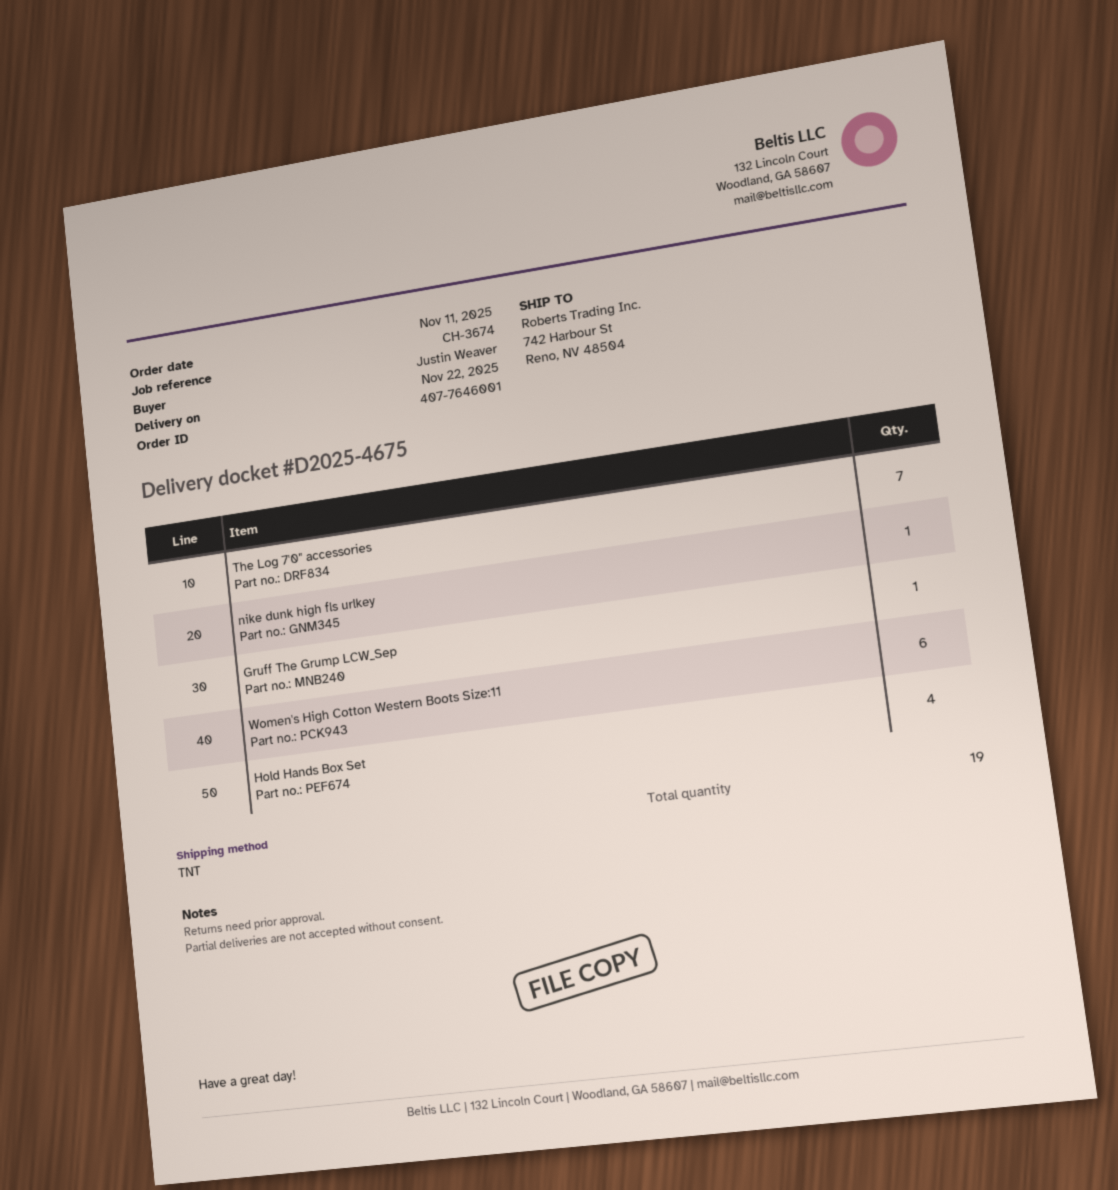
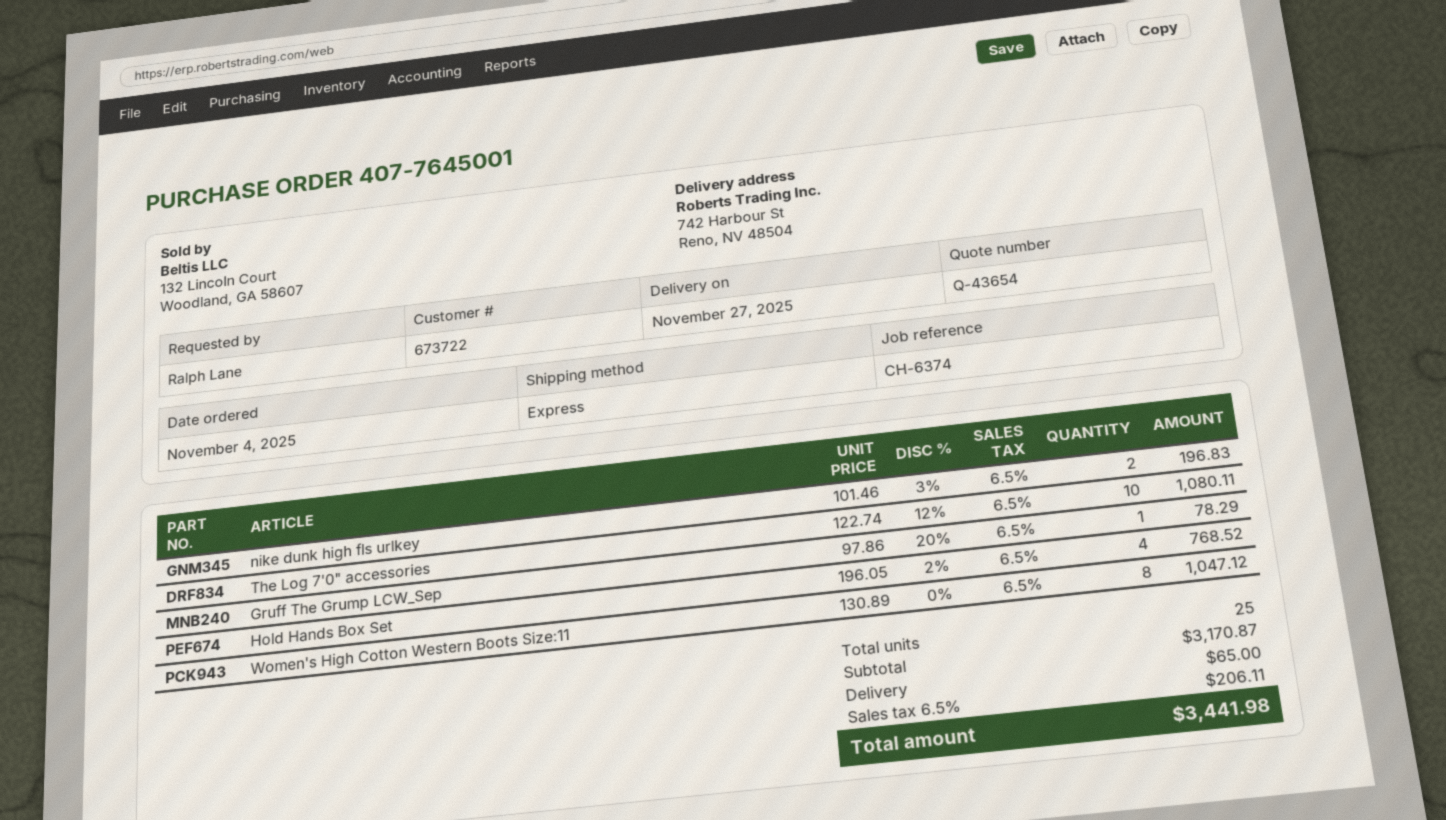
order number: 407-7646001 -> 407-7645001
order date: 2025-11-11 -> 2025-11-04
delivery date: 2025-11-22 -> 2025-11-27
reference: CH-3674 -> CH-6374
ordered by: Justin Weaver -> Ralph Lane
shipping method: TNT -> express
The Log 7'0" accessories: 7 -> 10
nike dunk high fls urlkey: 1 -> 2
Women's High Cotton Western Boots Size:11: 6 -> 8
total quantity: 19 -> 25

